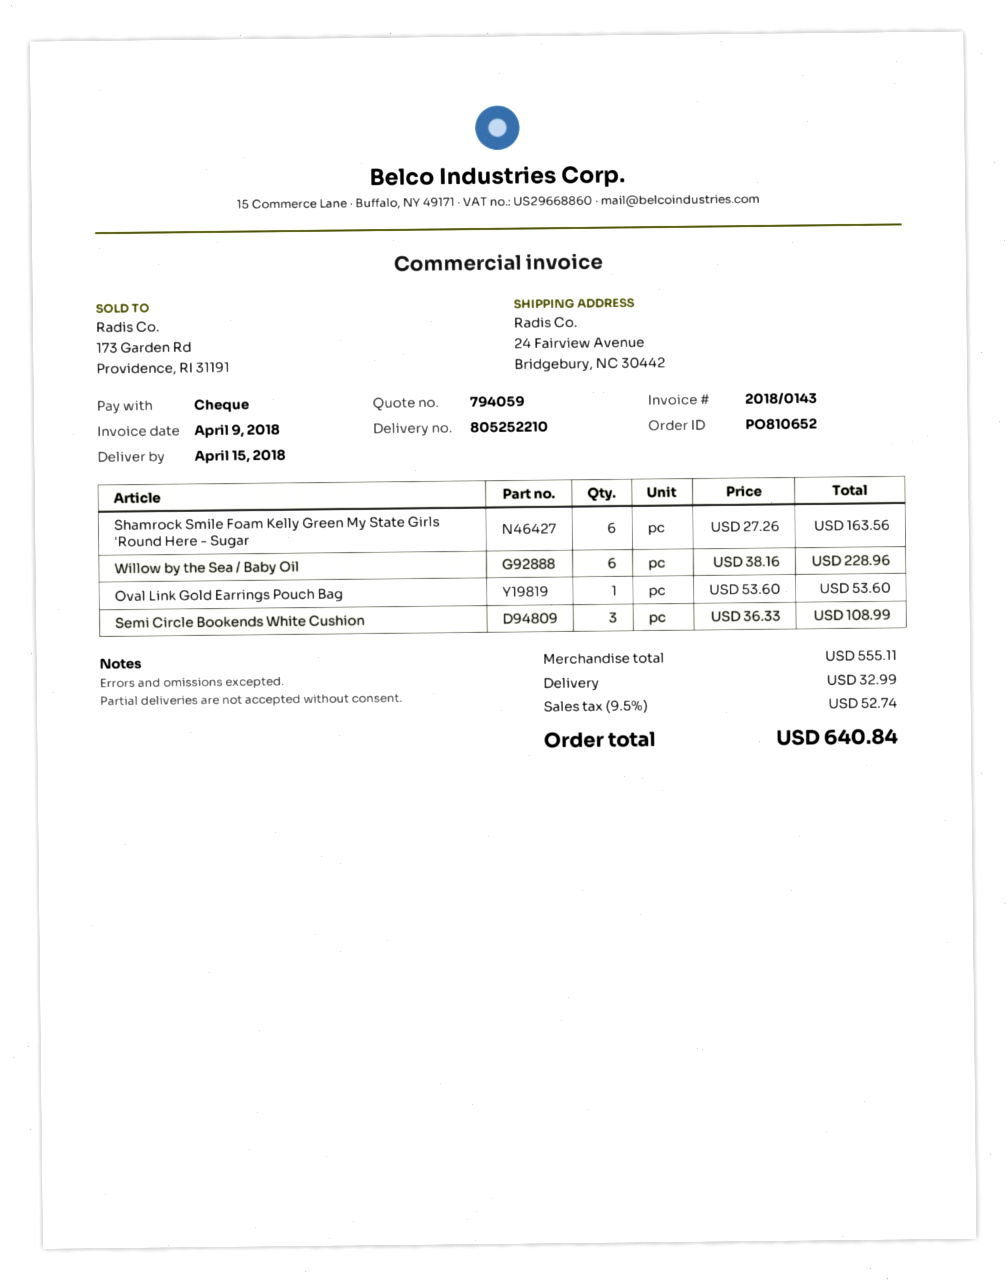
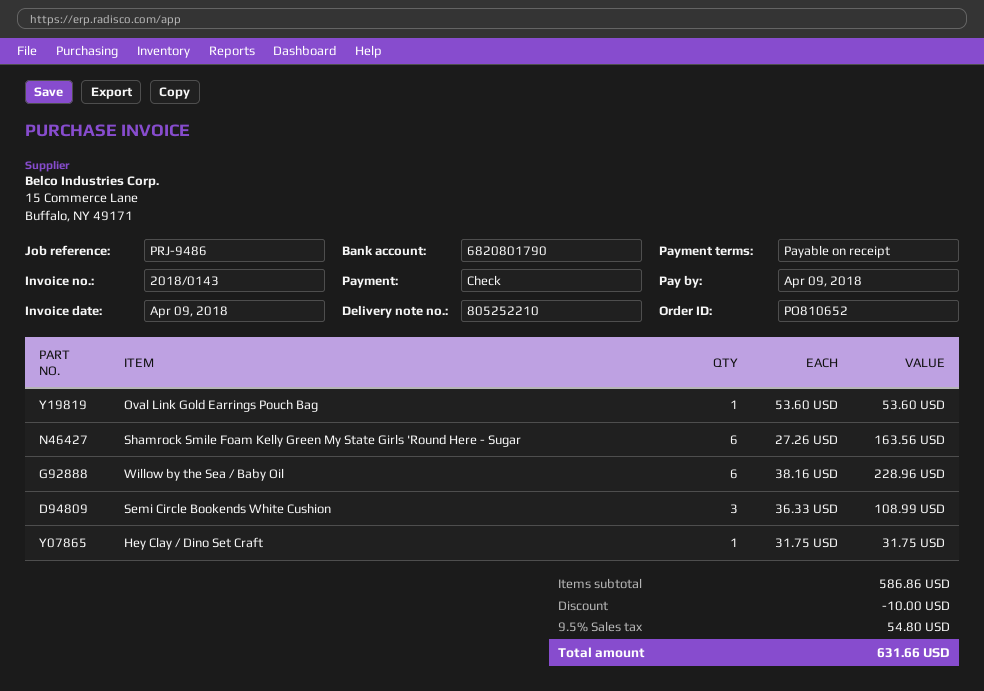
Hey Clay / Dino Set Craft: none -> 1 x 31.75 = 31.75
subtotal: 555.11 -> 586.86
discount: none -> 10.00
shipping: 32.99 -> none
tax: 9.5% = 52.74 -> 9.5% = 54.80
total: 640.84 -> 631.66

